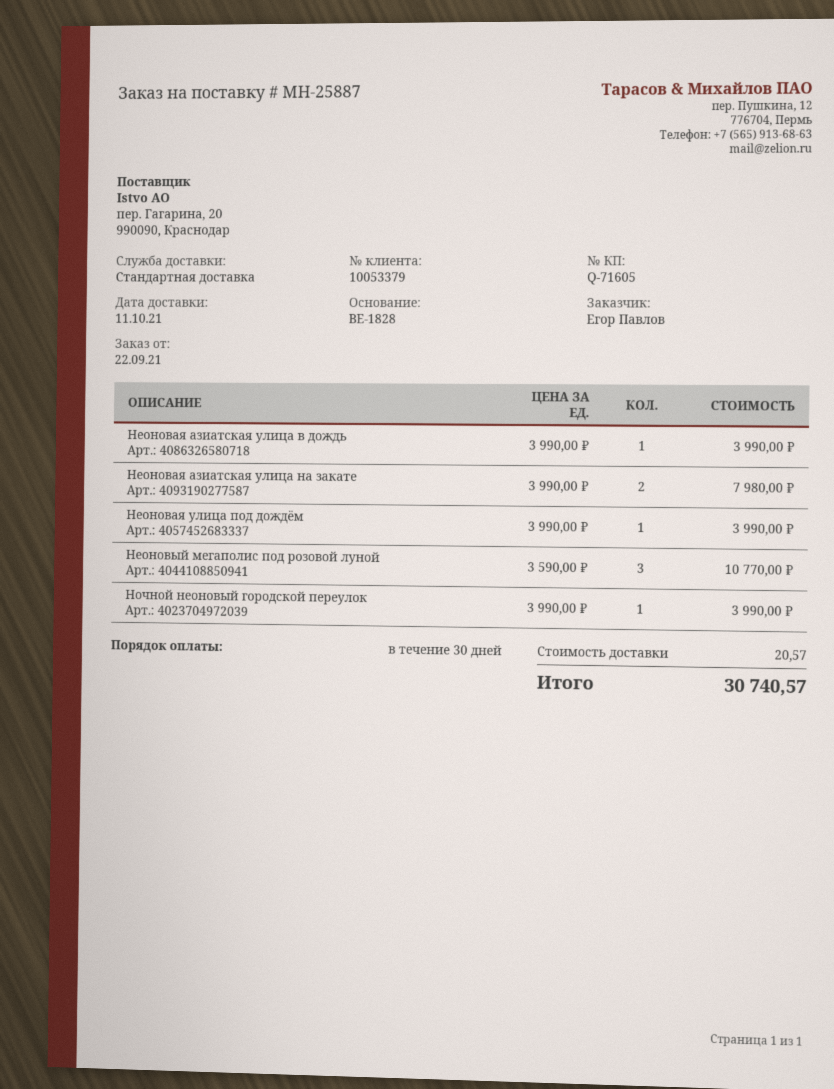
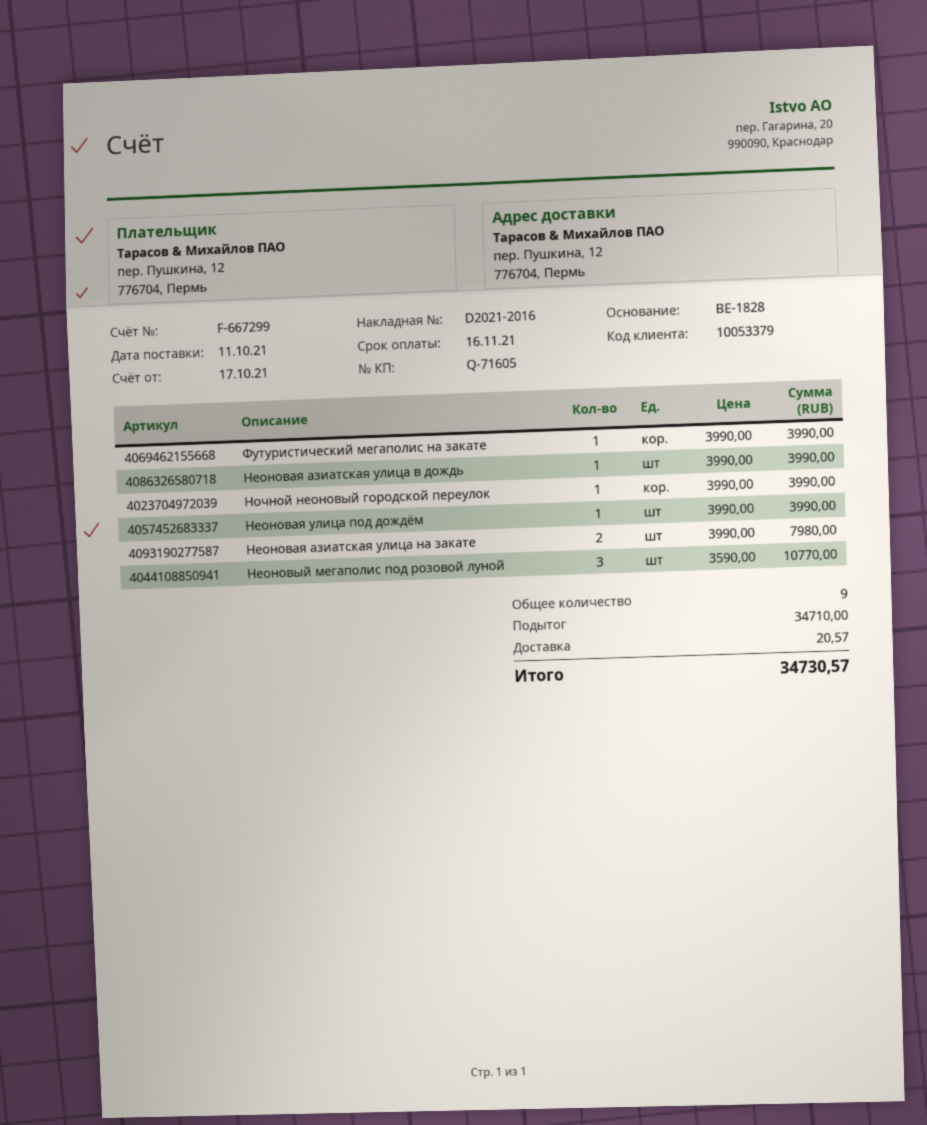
Футуристический мегаполис на закате: none -> 1 x 3990.00 = 3990.00
total: 30740.57 -> 34730.57

